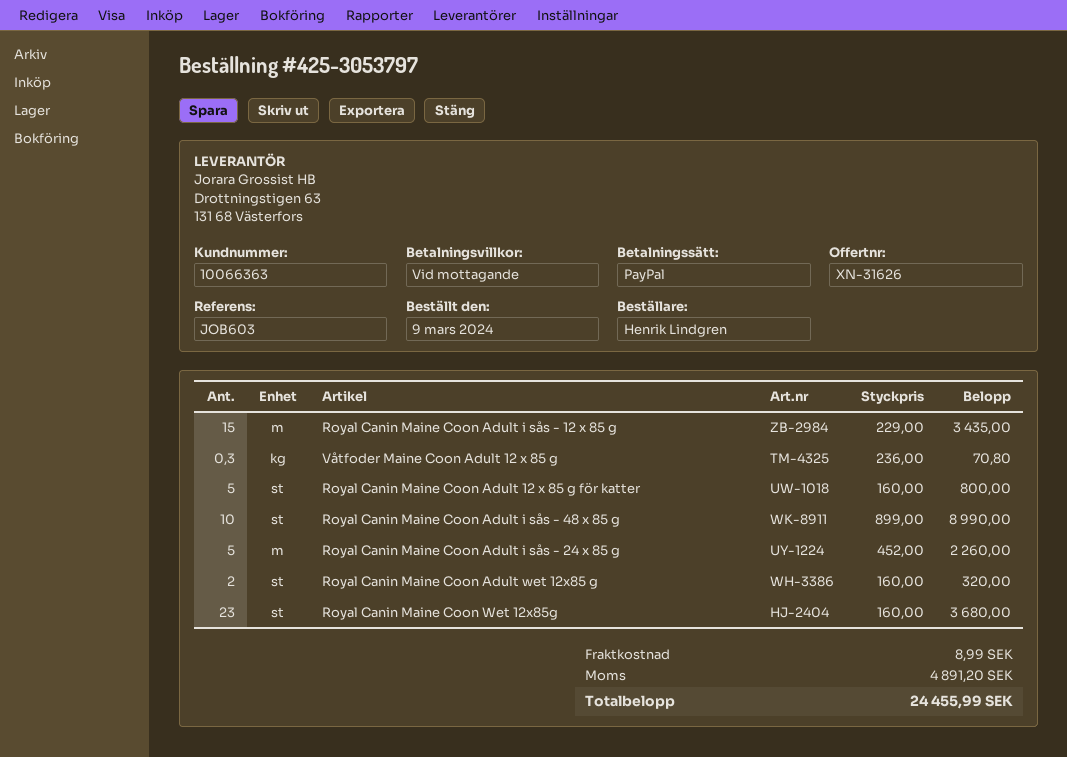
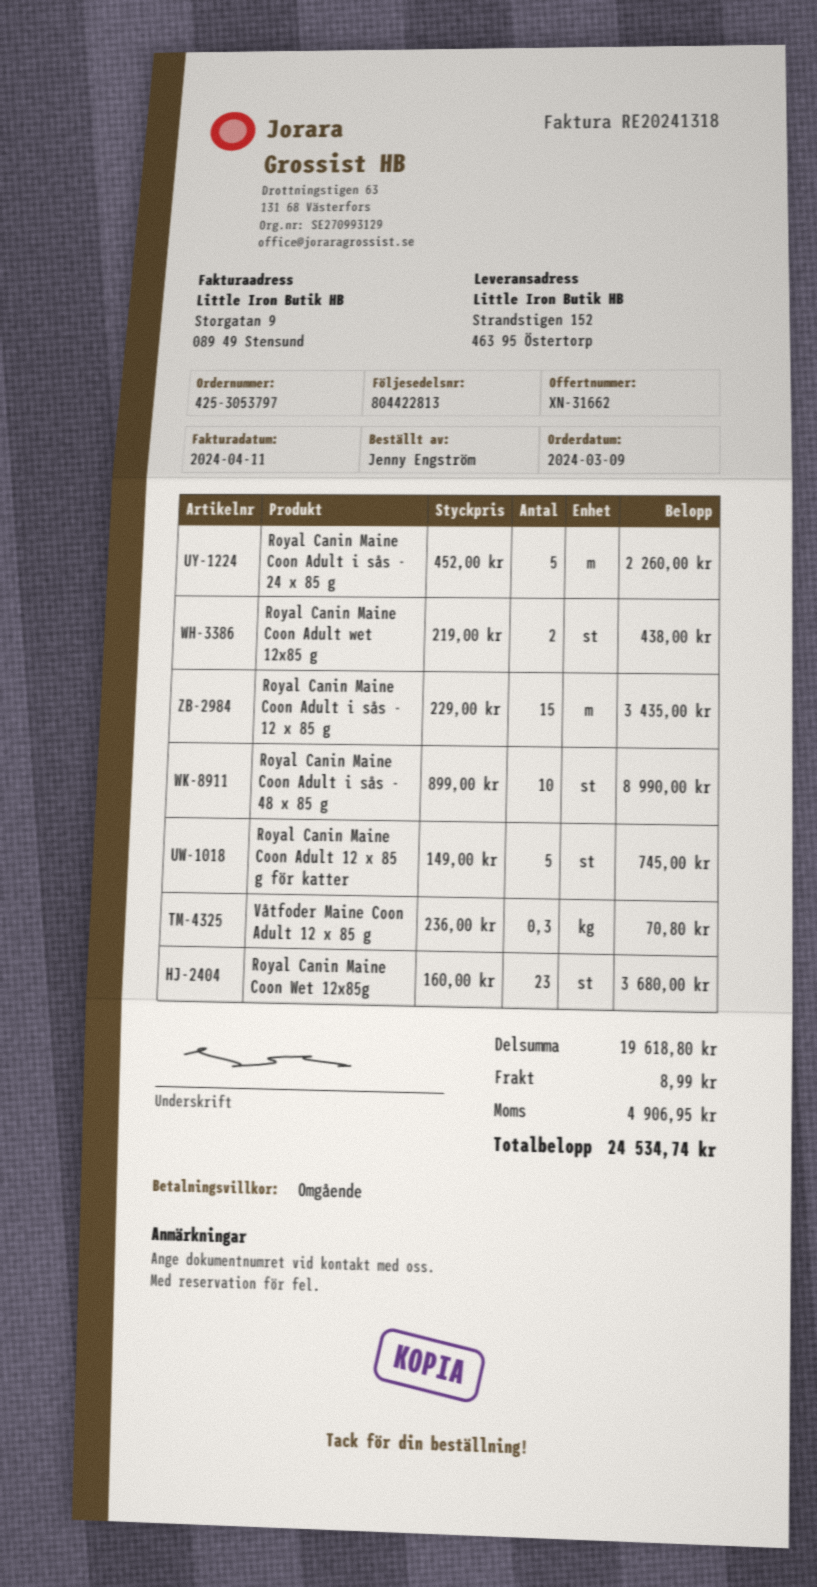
quote number: XN-31626 -> XN-31662
ordered by: Henrik Lindgren -> Jenny Engström
Royal Canin Maine Coon Adult 12 x 85 g för katter: 5 x 160.00 = 800.00 -> 5 x 149.00 = 745.00
Royal Canin Maine Coon Adult wet 12x85 g: 2 x 160.00 = 320.00 -> 2 x 219.00 = 438.00
tax: 4891.20 -> 4906.95
total: 24455.99 -> 24534.74

